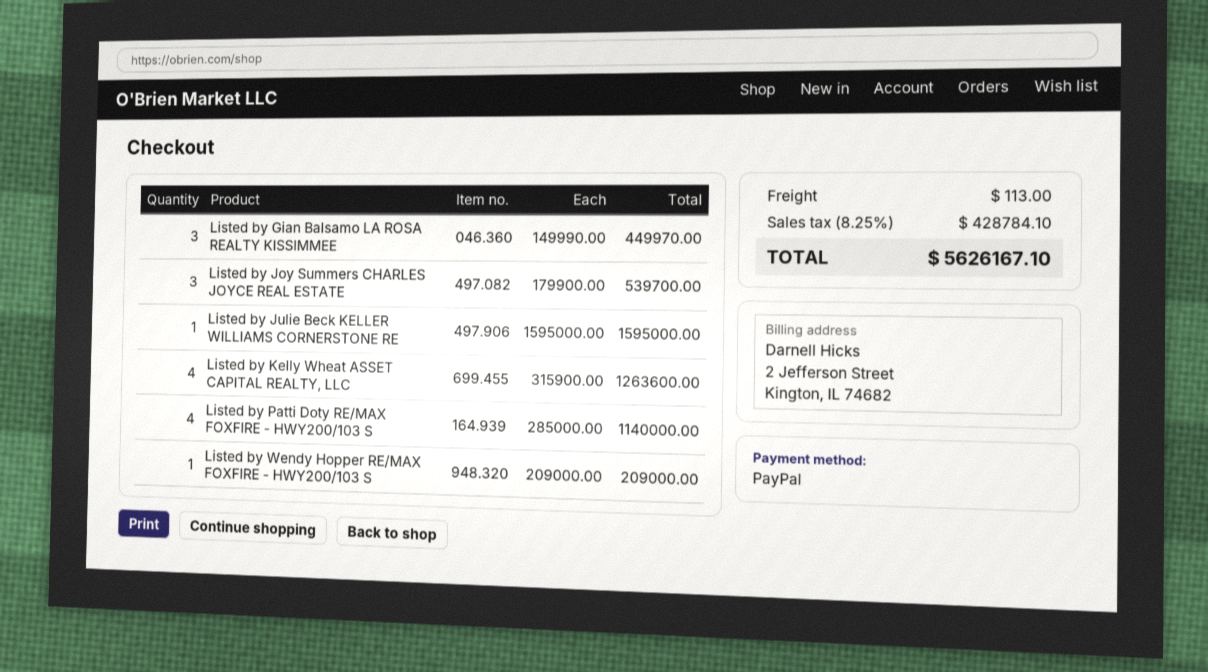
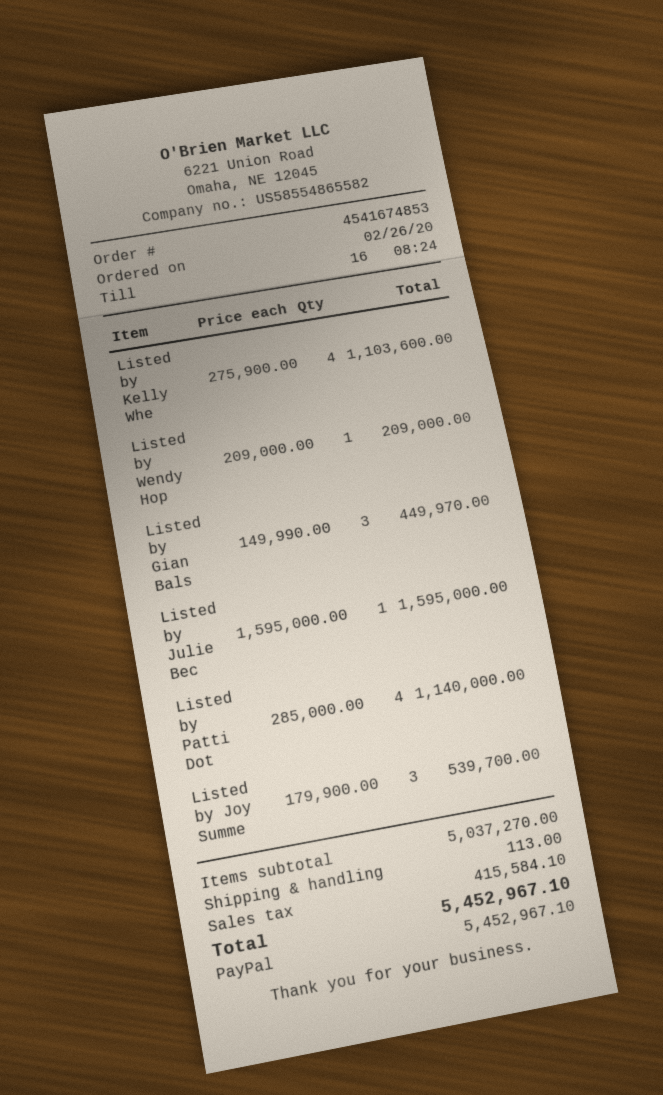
Listed by Kelly Wheat ASSET CAPITAL REALTY, LLC: 4 x 315900.00 = 1263600.00 -> 4 x 275900.00 = 1103600.00
tax: 428784.10 -> 415584.10
total: 5626167.10 -> 5452967.10

